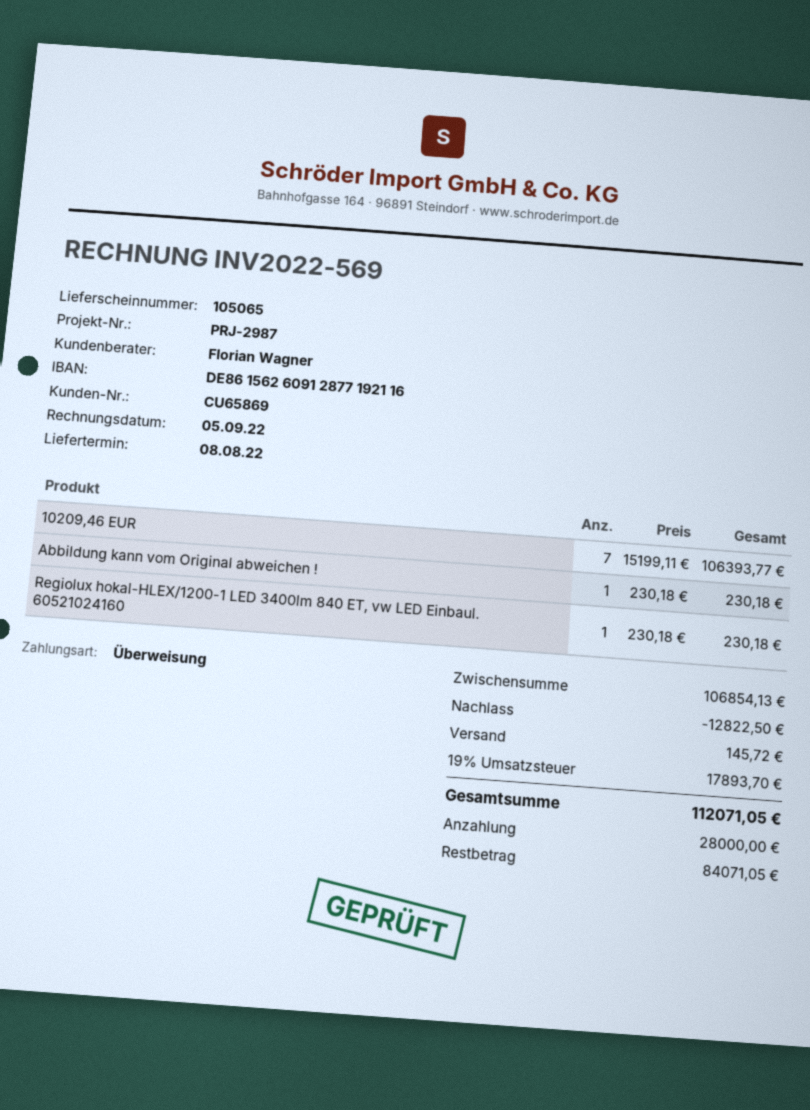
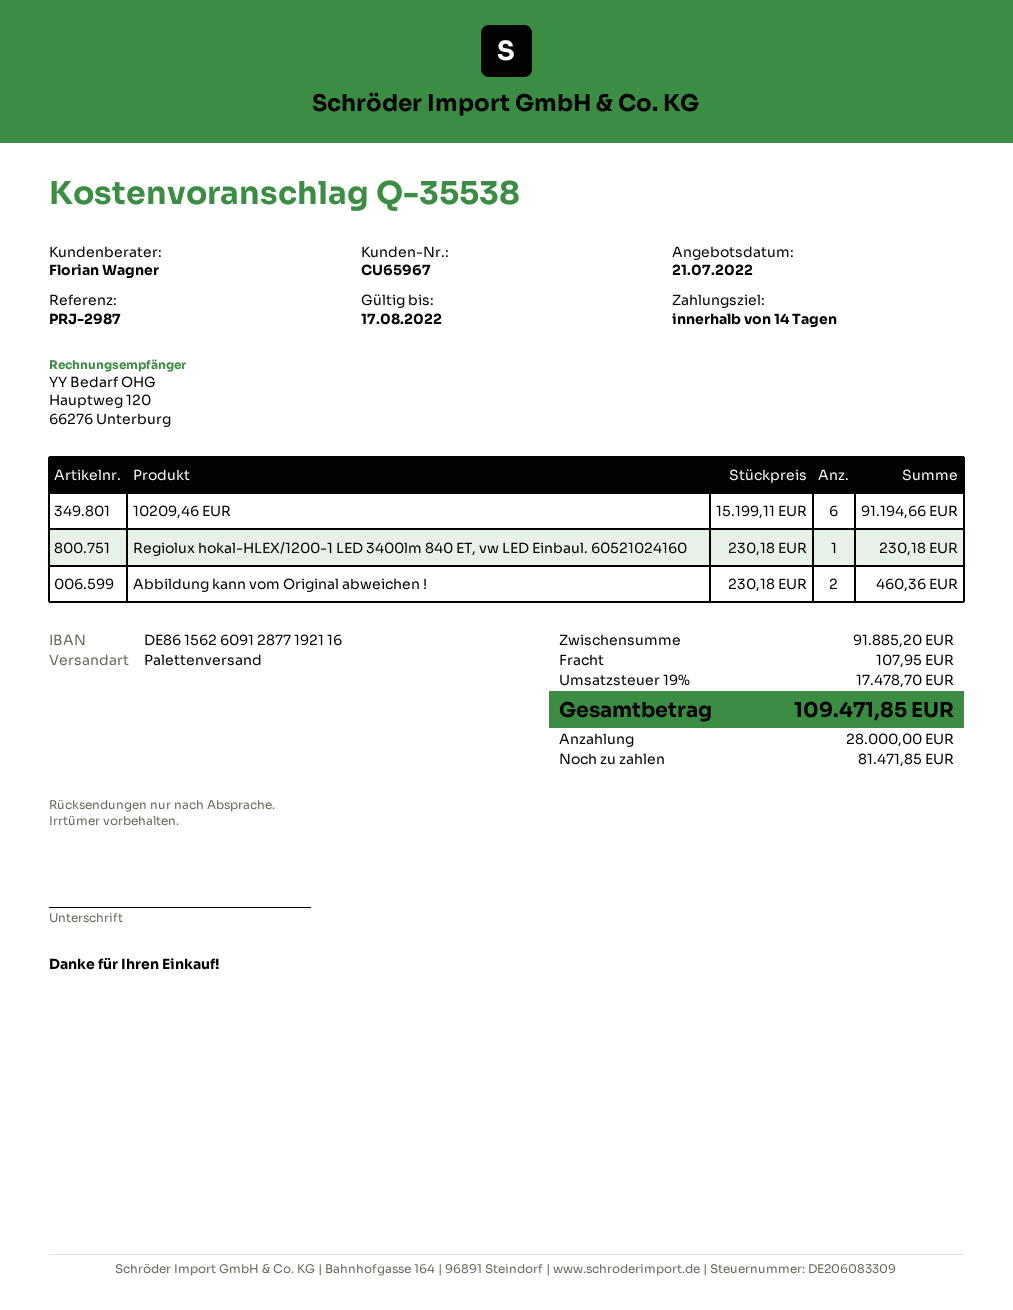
customer number: CU65869 -> CU65967
10209,46 EUR: 7 x 15199.11 = 106393.77 -> 6 x 15199.11 = 91194.66
Abbildung kann vom Original abweichen !: 1 x 230.18 = 230.18 -> 2 x 230.18 = 460.36
subtotal: 106854.13 -> 91885.20
discount: 12822.50 -> none
shipping: 145.72 -> 107.95
tax: 19% = 17893.70 -> 19% = 17478.70
total: 112071.05 -> 109471.85
balance: 84071.05 -> 81471.85

